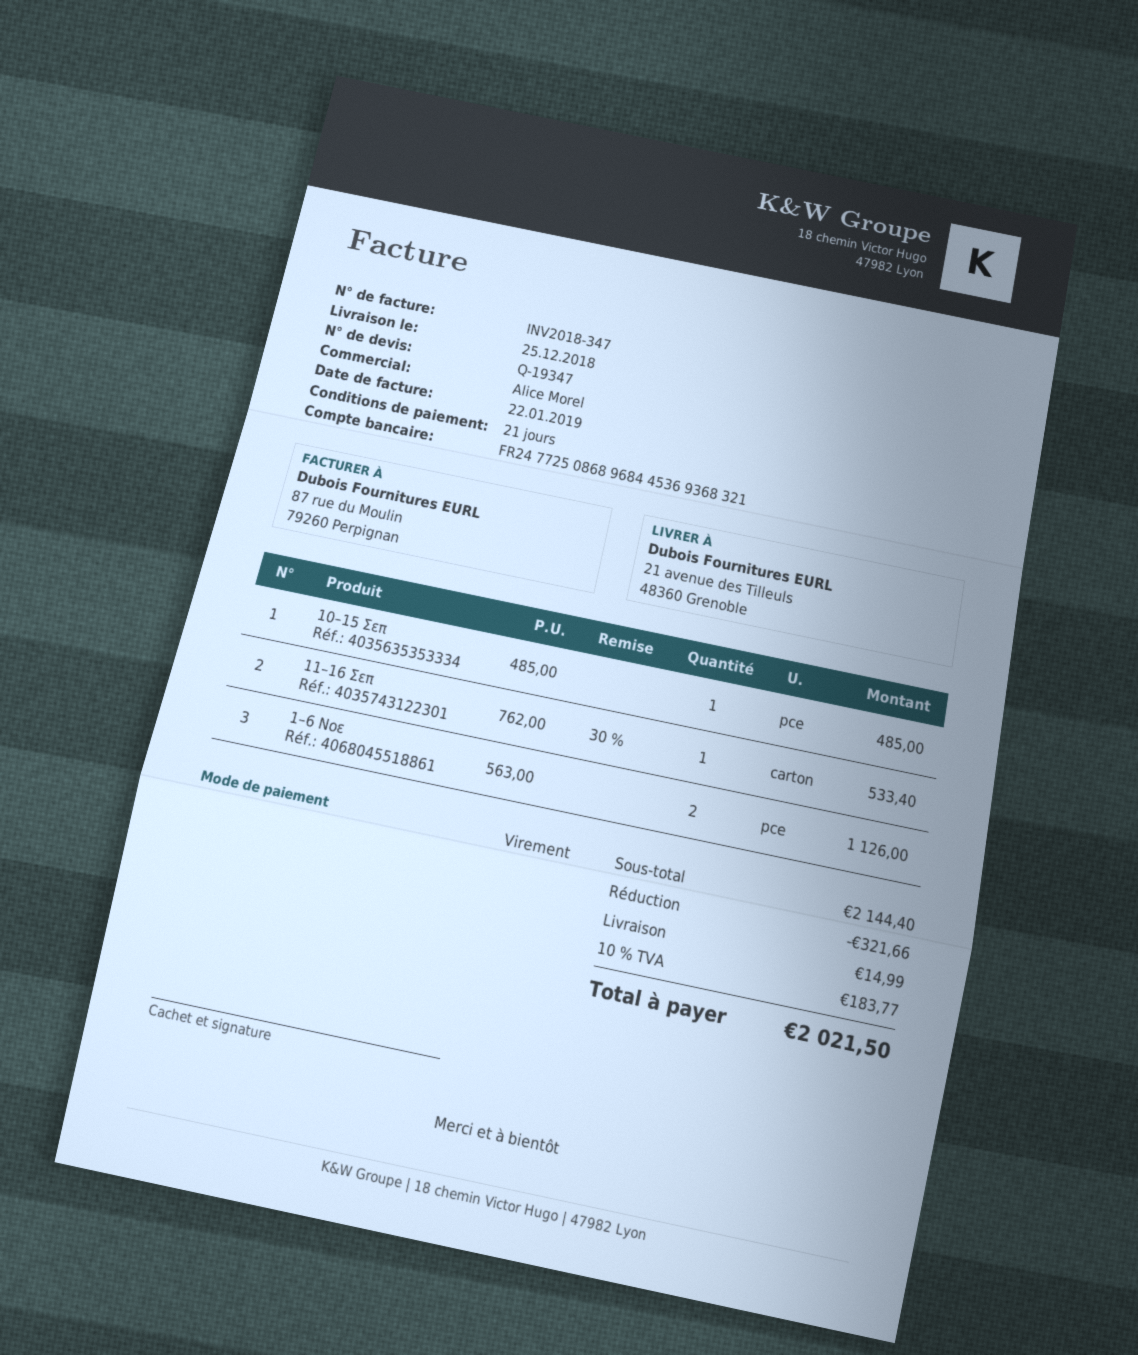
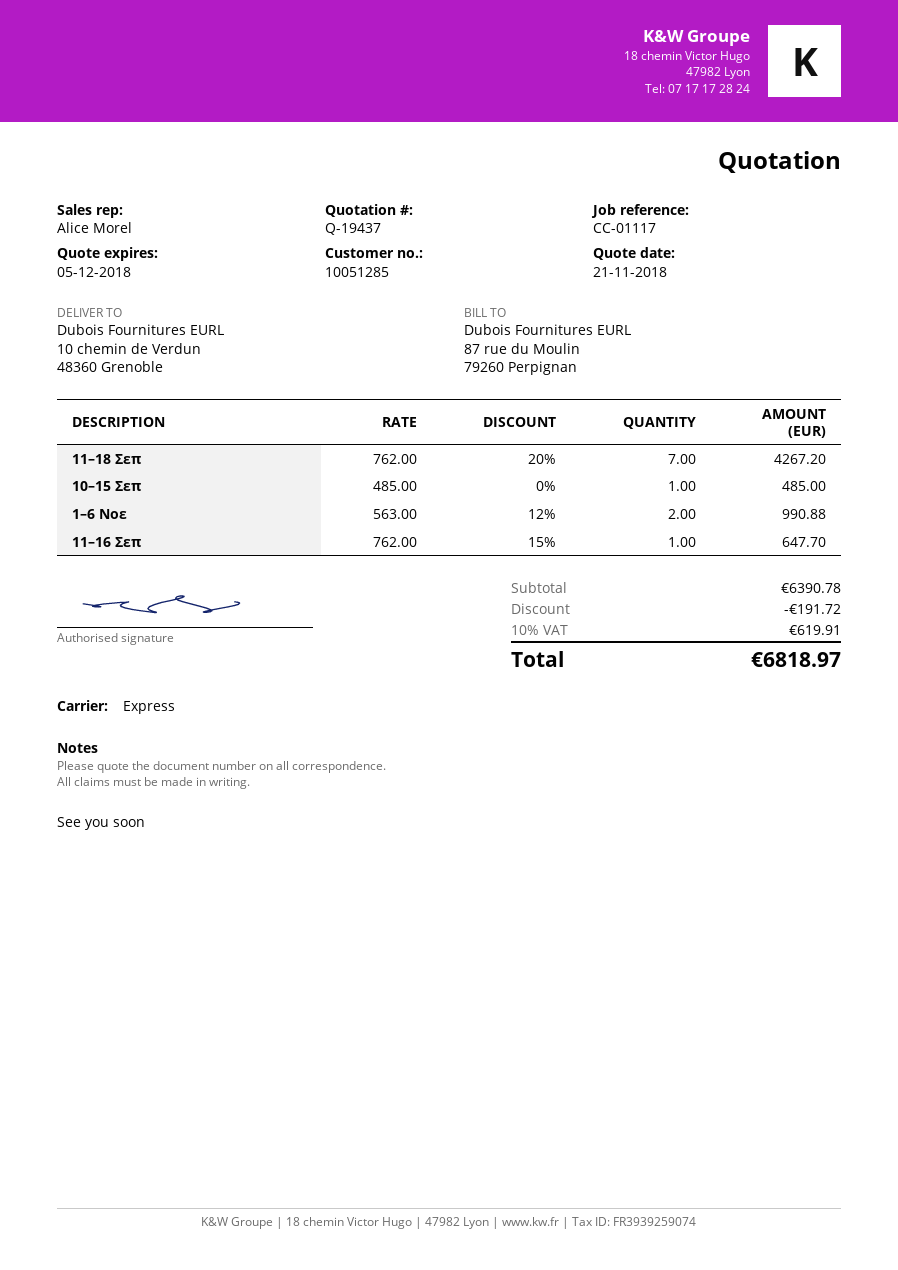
quote number: Q-19347 -> Q-19437
ship to: 21 avenue des Tilleuls, 48360 Grenoble -> 10 chemin de Verdun, 48360 Grenoble
11–16 Σεπ: 1 x 762.00 - 30% = 533.40 -> 1 x 762.00 - 15% = 647.70
1–6 Νοε: 2 x 563.00 = 1126.00 -> 2 x 563.00 - 12% = 990.88
11–18 Σεπ: none -> 7 x 762.00 - 20% = 4267.20
subtotal: 2144.40 -> 6390.78
discount: 321.66 -> 191.72
shipping: 14.99 -> none
tax: 10% = 183.77 -> 10% = 619.91
total: 2021.50 -> 6818.97

